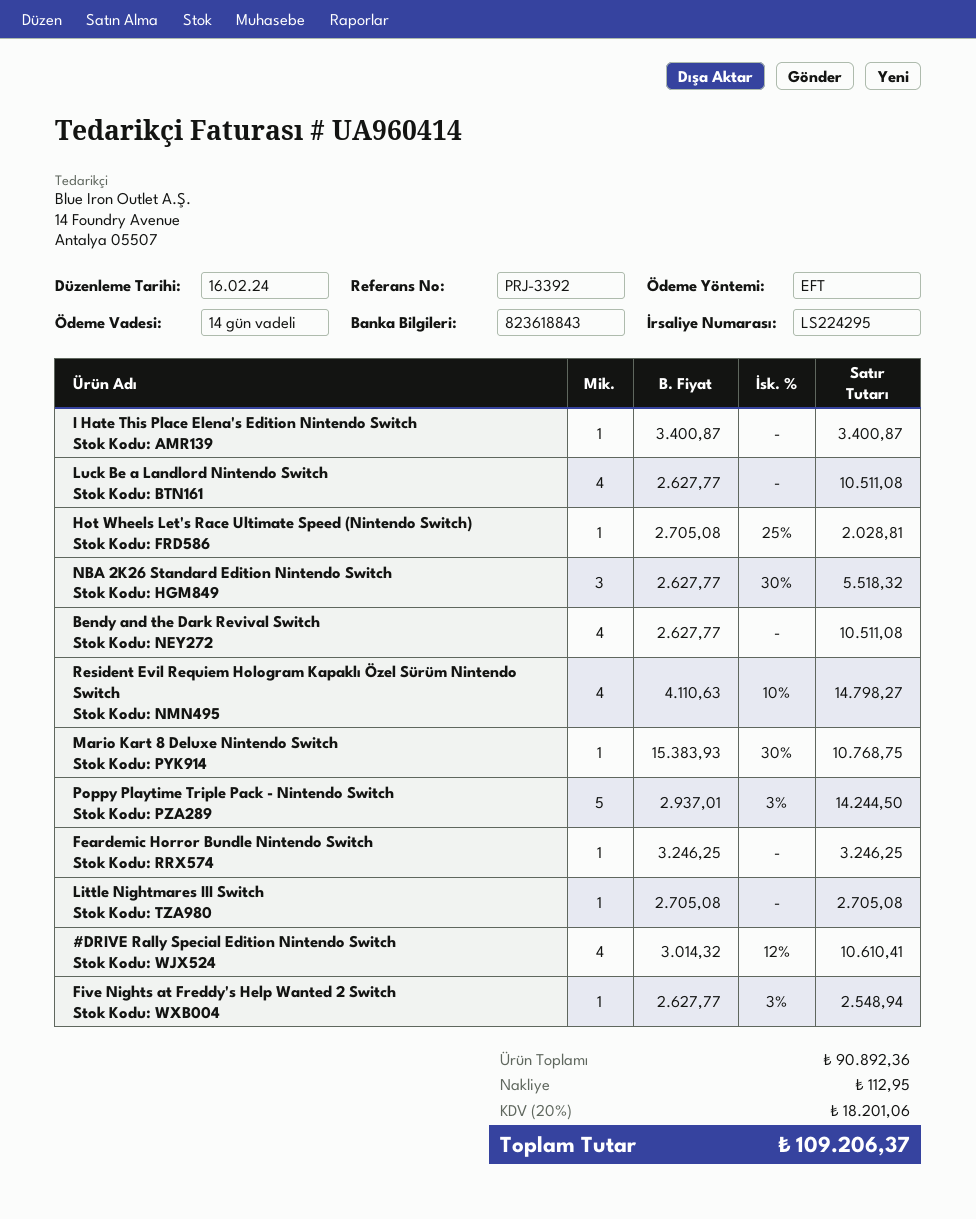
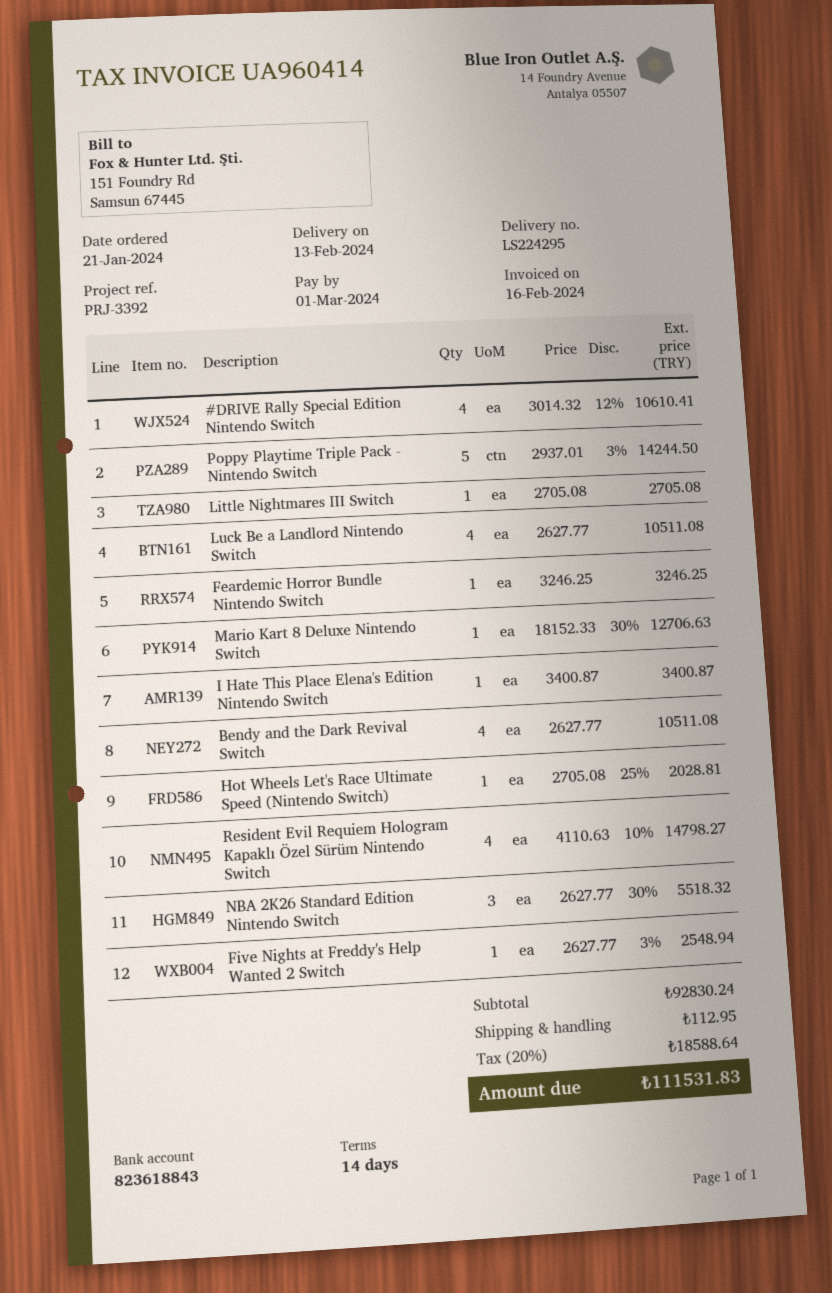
Mario Kart 8 Deluxe Nintendo Switch: 1 x 15383.93 - 30% = 10768.75 -> 1 x 18152.33 - 30% = 12706.63
subtotal: 90892.36 -> 92830.24
tax: 20% = 18201.06 -> 20% = 18588.64
total: 109206.37 -> 111531.83

